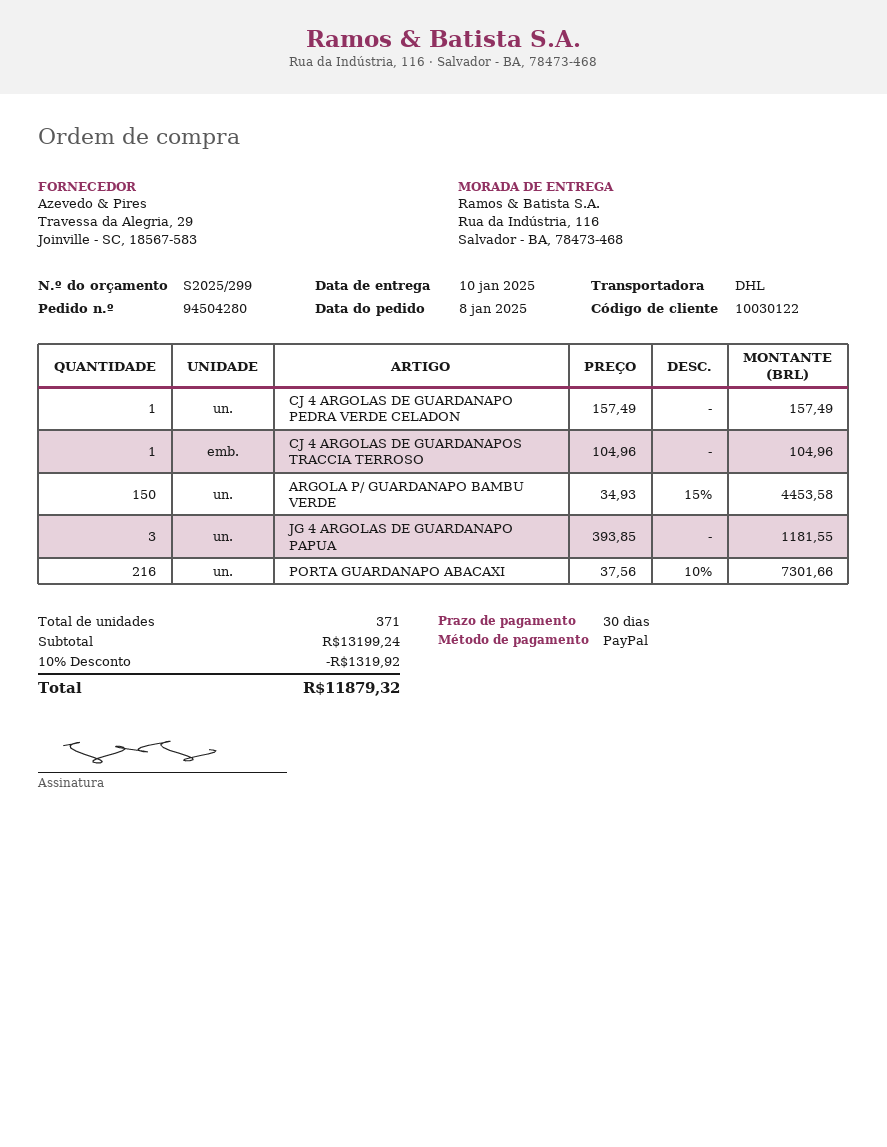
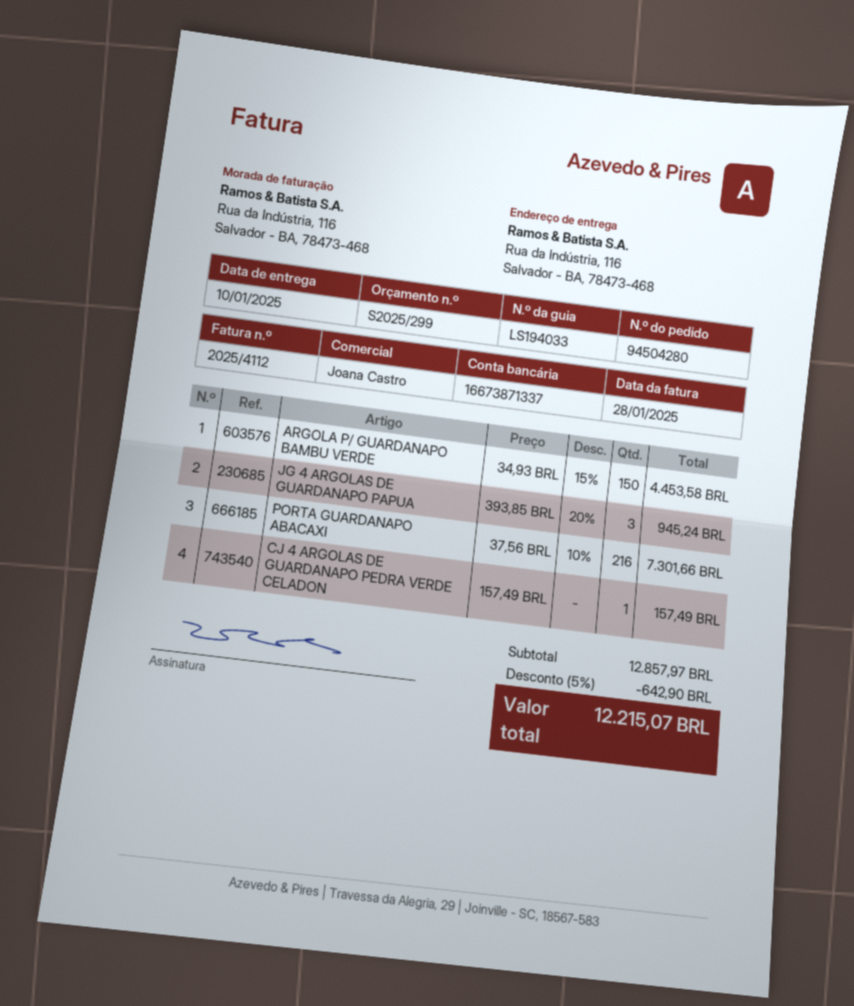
CJ 4 ARGOLAS DE GUARDANAPOS TRACCIA TERROSO: 1 x 104.96 = 104.96 -> none
JG 4 ARGOLAS DE GUARDANAPO PAPUA: 3 x 393.85 = 1181.55 -> 3 x 393.85 - 20% = 945.24
subtotal: 13199.24 -> 12857.97
discount: 10% = 1319.92 -> 5% = 642.90
total: 11879.32 -> 12215.07

